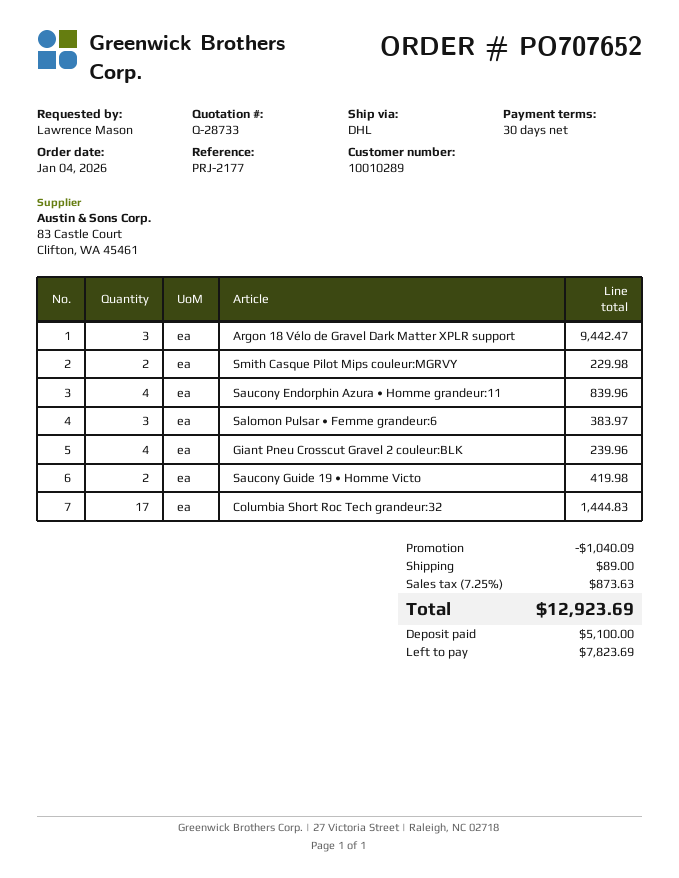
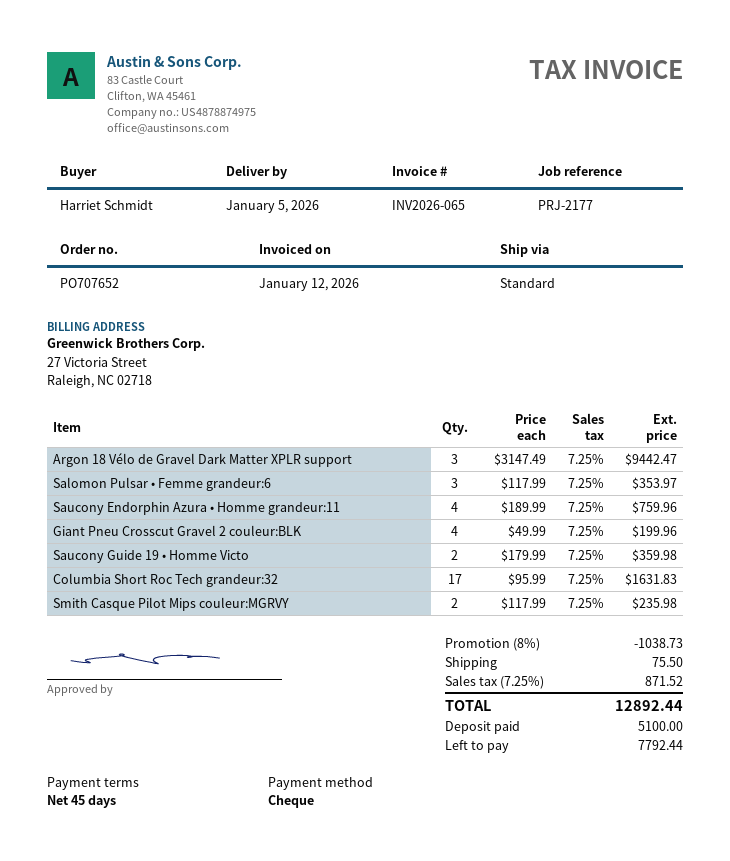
payment terms: 30 days -> 45 days
ordered by: Lawrence Mason -> Harriet Schmidt
shipping method: DHL -> standard
Smith Casque Pilot Mips couleur:MGRVY: 2 for 229.98 -> 2 for 235.98
Saucony Endorphin Azura • Homme grandeur:11: 4 for 839.96 -> 4 for 759.96
Salomon Pulsar • Femme grandeur:6: 3 for 383.97 -> 3 for 353.97
Giant Pneu Crosscut Gravel 2 couleur:BLK: 4 for 239.96 -> 4 for 199.96
Saucony Guide 19 • Homme Victo: 2 for 419.98 -> 2 for 359.98
Columbia Short Roc Tech grandeur:32: 17 for 1444.83 -> 17 for 1631.83
discount: 1040.09 -> 1038.73
shipping: 89.00 -> 75.50
tax: 7.25% = 873.63 -> 7.25% = 871.52
total: 12923.69 -> 12892.44
balance: 7823.69 -> 7792.44

